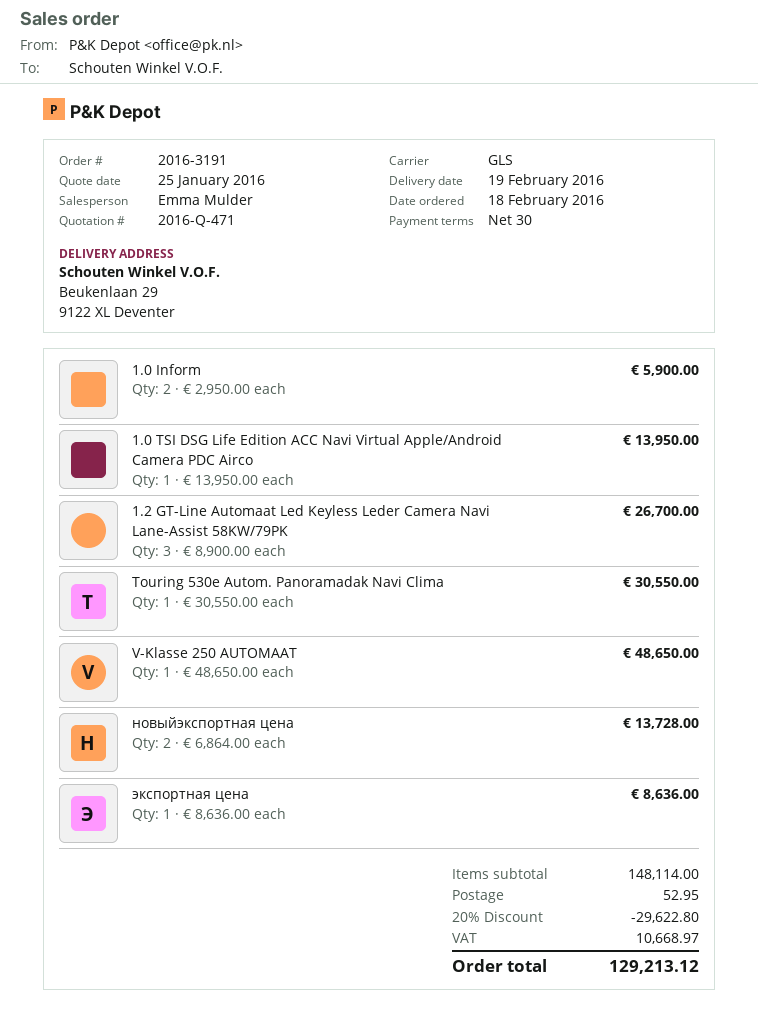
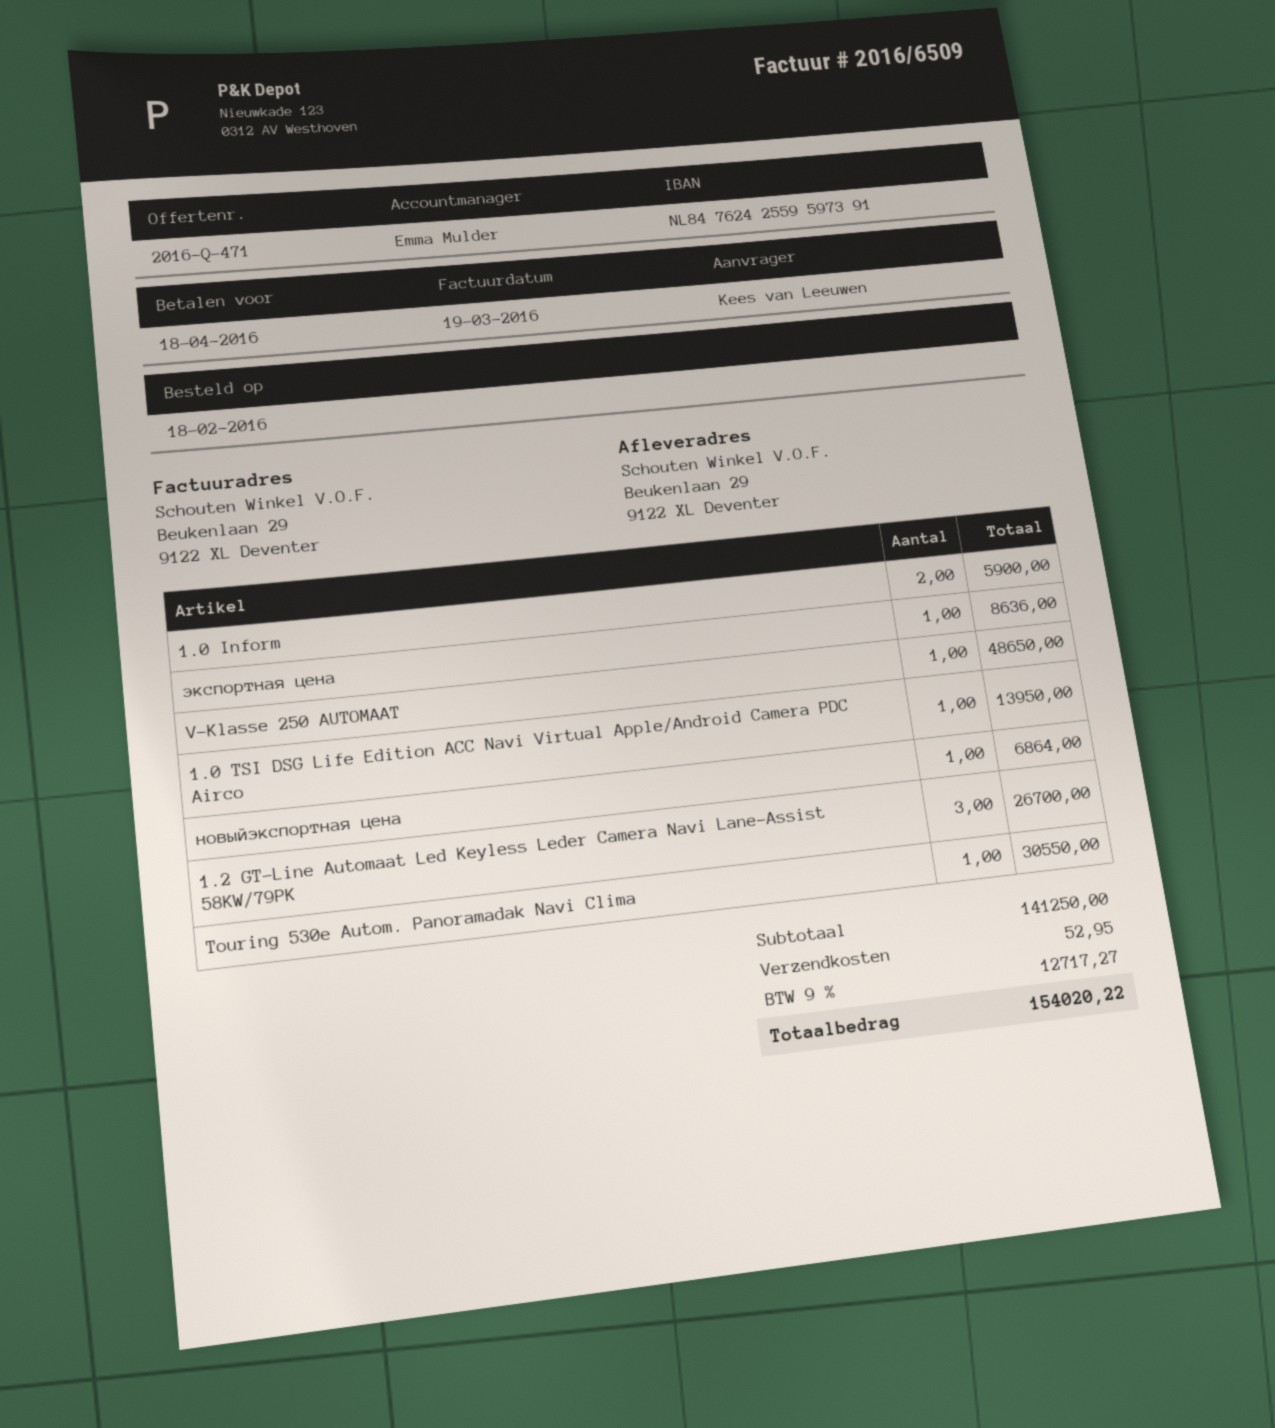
новыйэкспортная цена: 2 for 13728.00 -> 1 for 6864.00
subtotal: 148114.00 -> 141250.00
discount: 20% = 29622.80 -> none
tax: 10668.97 -> 12717.27
total: 129213.12 -> 154020.22

